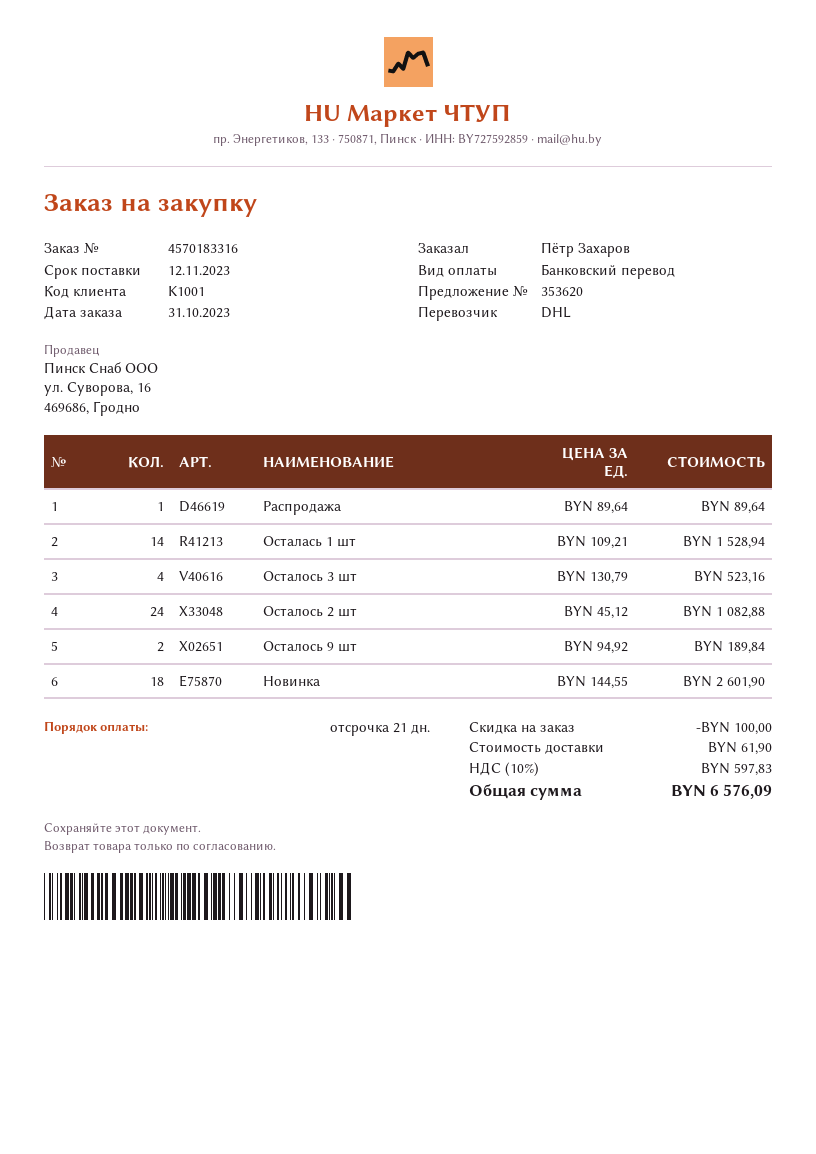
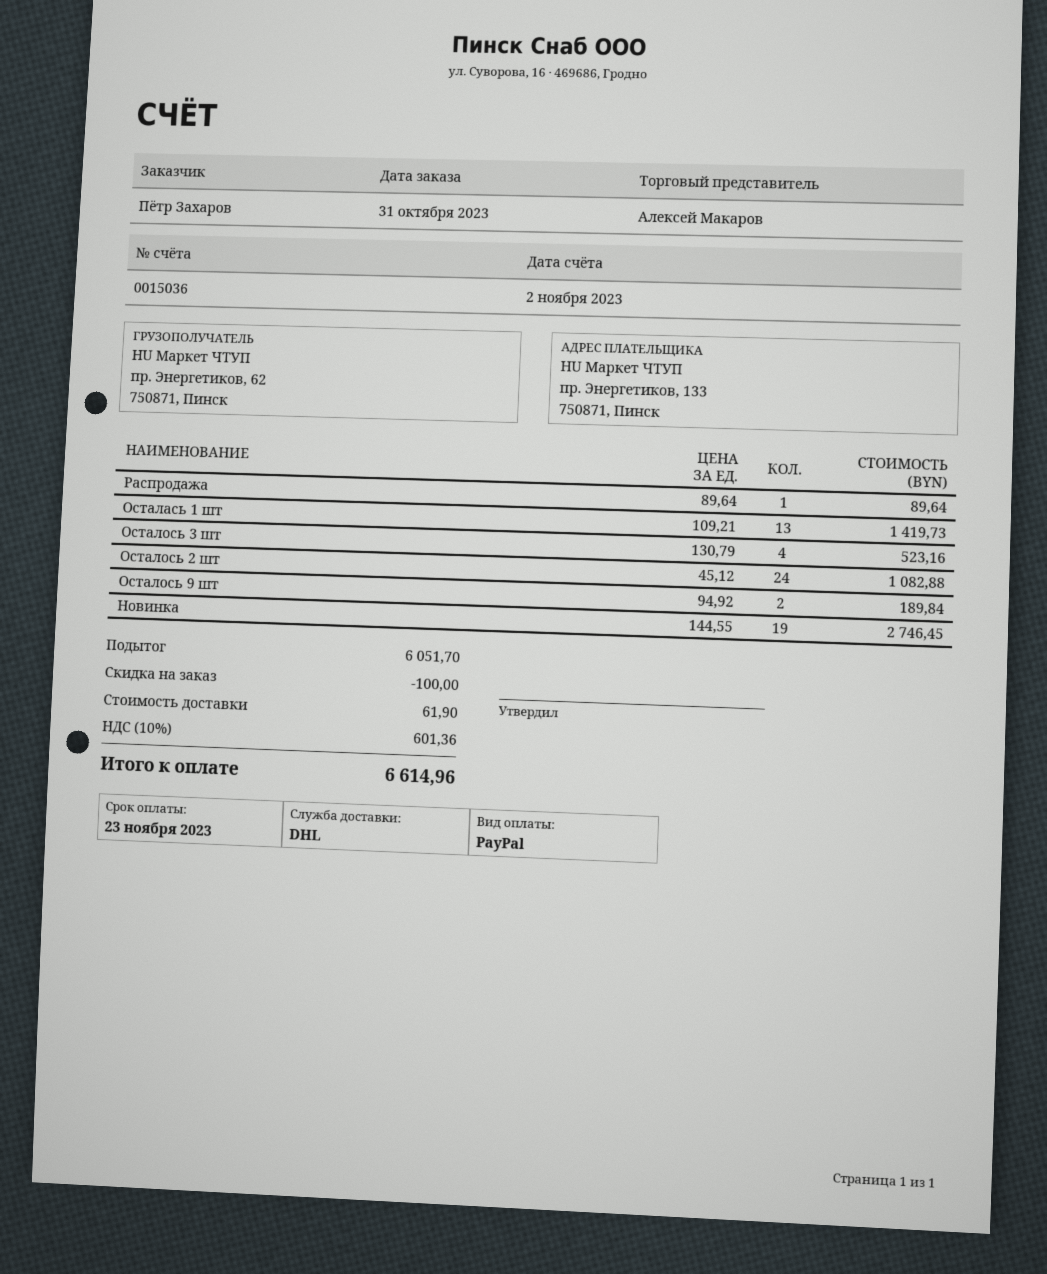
payment method: bank transfer -> PayPal
Осталась 1 шт: 14 x 109.21 = 1528.94 -> 13 x 109.21 = 1419.73
Новинка: 18 x 144.55 = 2601.90 -> 19 x 144.55 = 2746.45
tax: 10% = 597.83 -> 10% = 601.36
total: 6576.09 -> 6614.96

